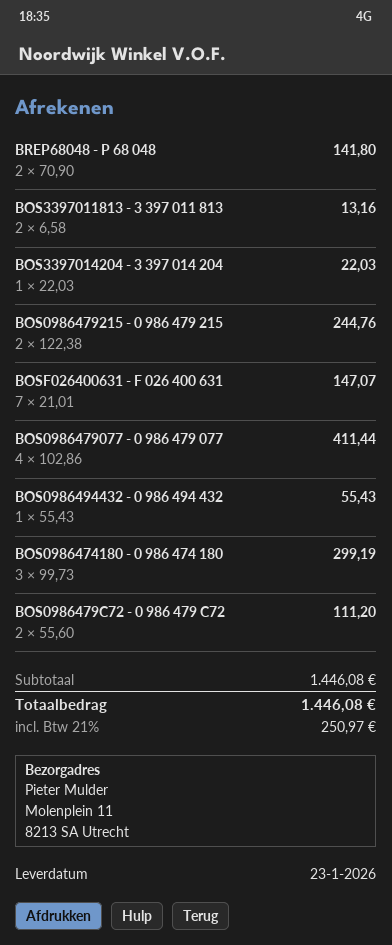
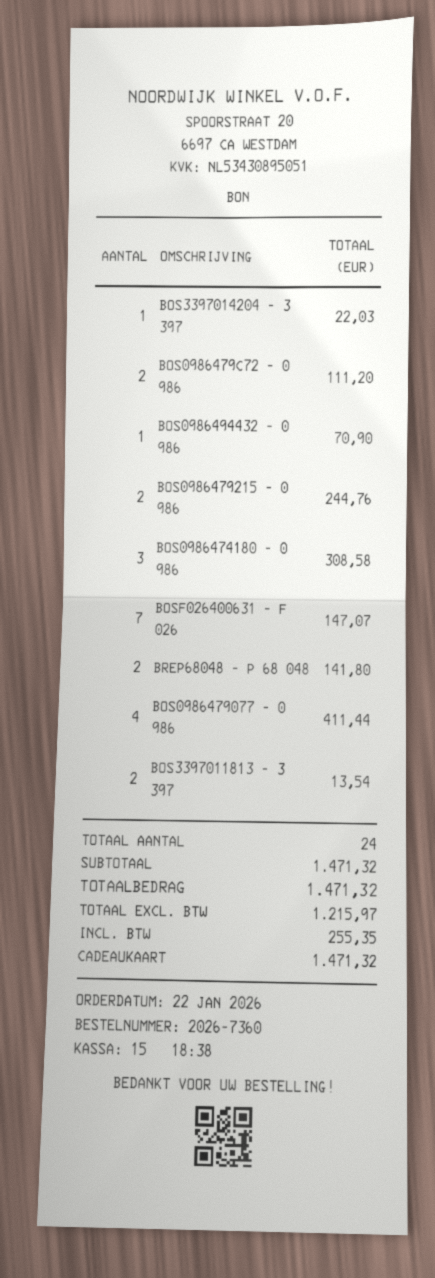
BOS3397011813 - 3 397 011 813: 2 for 13.16 -> 2 for 13.54
BOS0986494432 - 0 986 494 432: 1 for 55.43 -> 1 for 70.90
BOS0986474180 - 0 986 474 180: 3 for 299.19 -> 3 for 308.58
subtotal: 1446.08 -> 1471.32
tax: 250.97 -> 255.35
total: 1446.08 -> 1471.32

